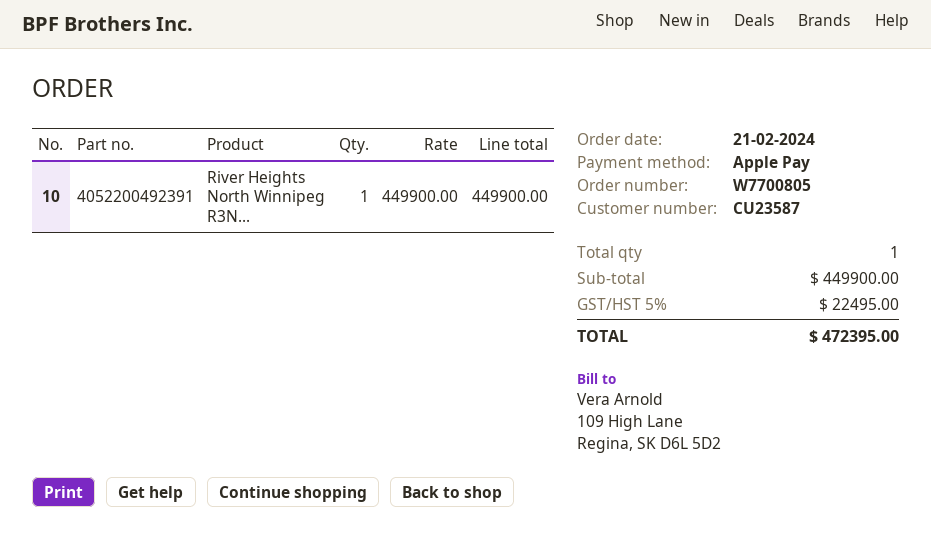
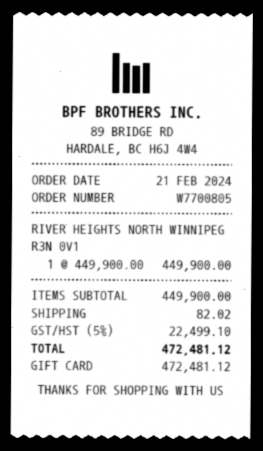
payment method: Apple Pay -> gift card
shipping: none -> 82.02
tax: 5% = 22495.00 -> 5% = 22499.10
total: 472395.00 -> 472481.12

